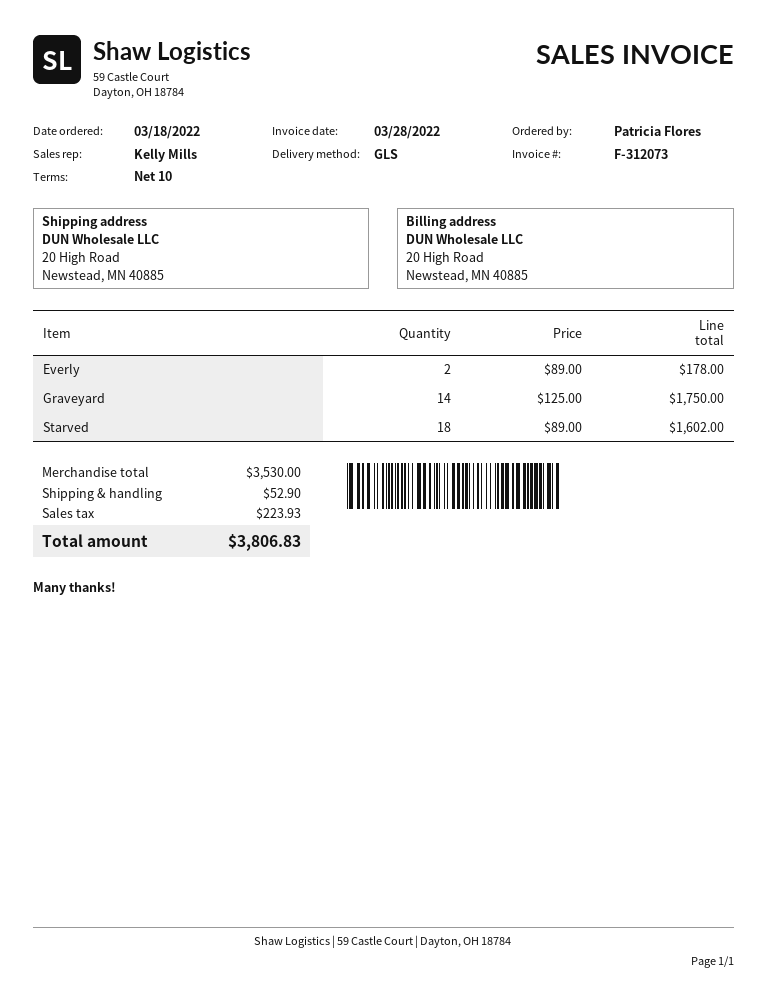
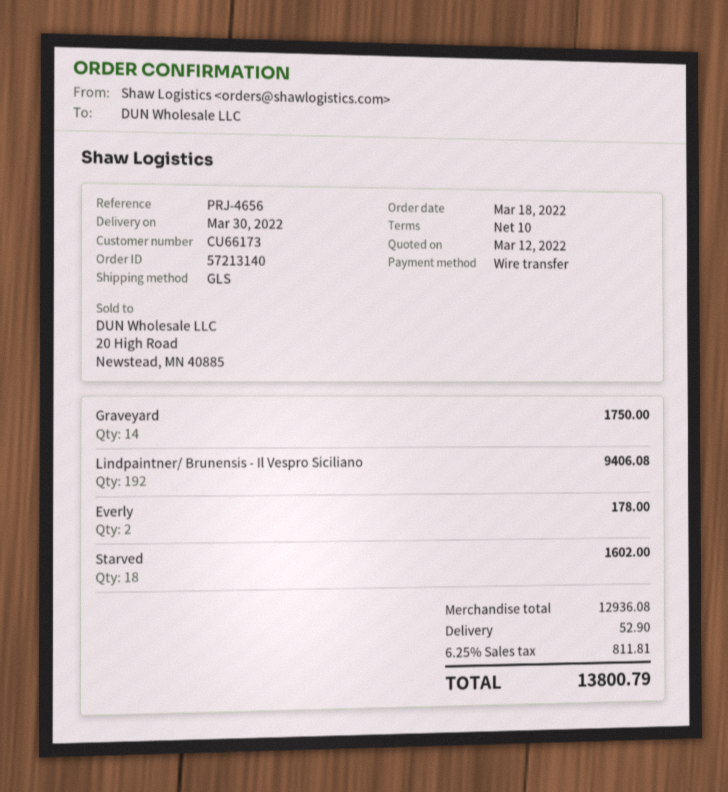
Lindpaintner/ Brunensis - Il Vespro Siciliano: none -> 192 for 9406.08
subtotal: 3530.00 -> 12936.08
tax: 223.93 -> 811.81
total: 3806.83 -> 13800.79

